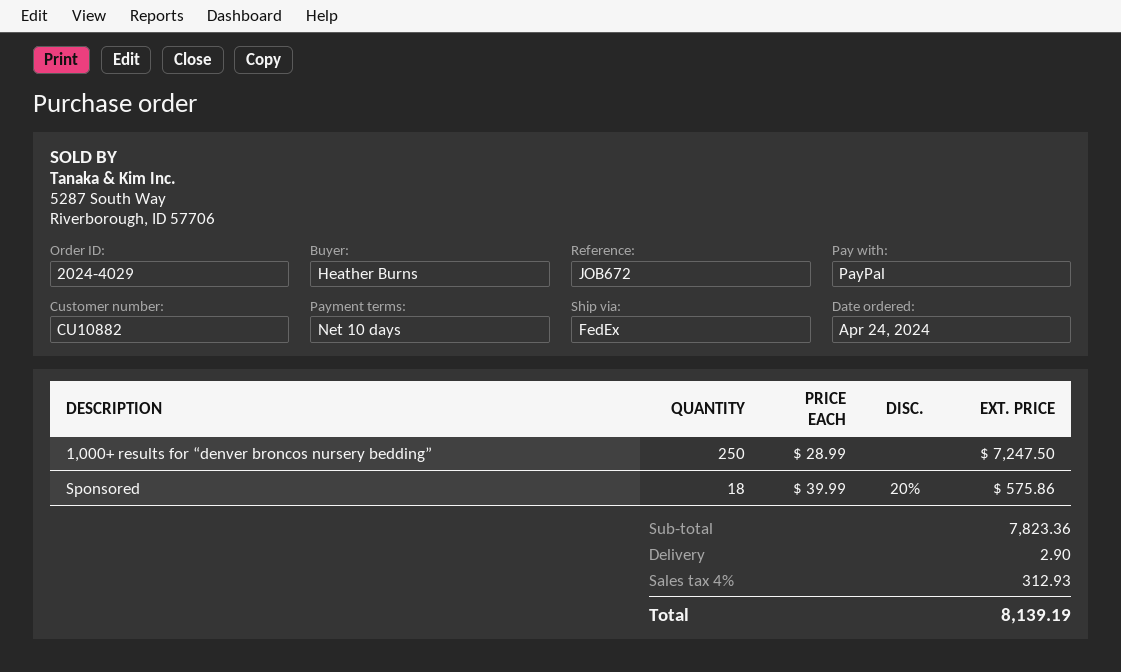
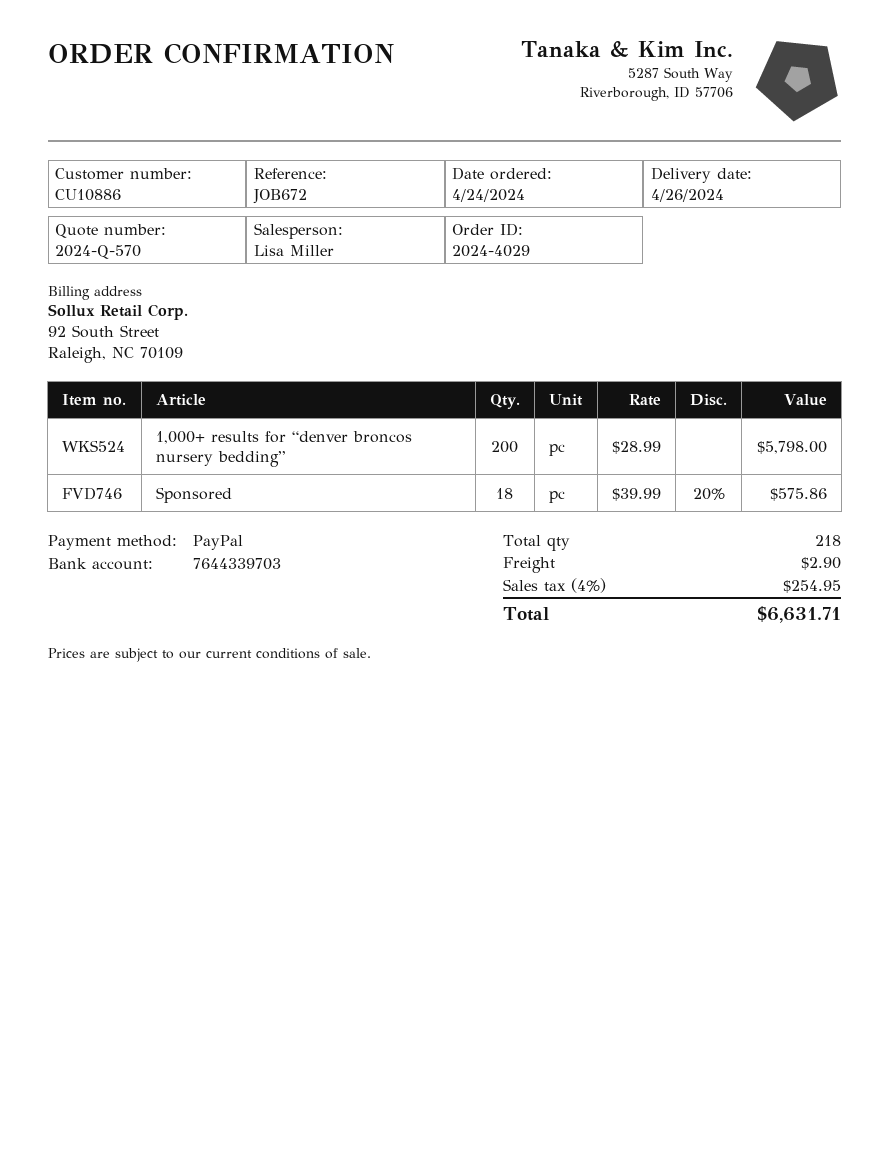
customer number: CU10882 -> CU10886
1,000+ results for “denver broncos nursery bedding”: 250 x 28.99 = 7247.50 -> 200 x 28.99 = 5798.00
tax: 4% = 312.93 -> 4% = 254.95
total: 8139.19 -> 6631.71

